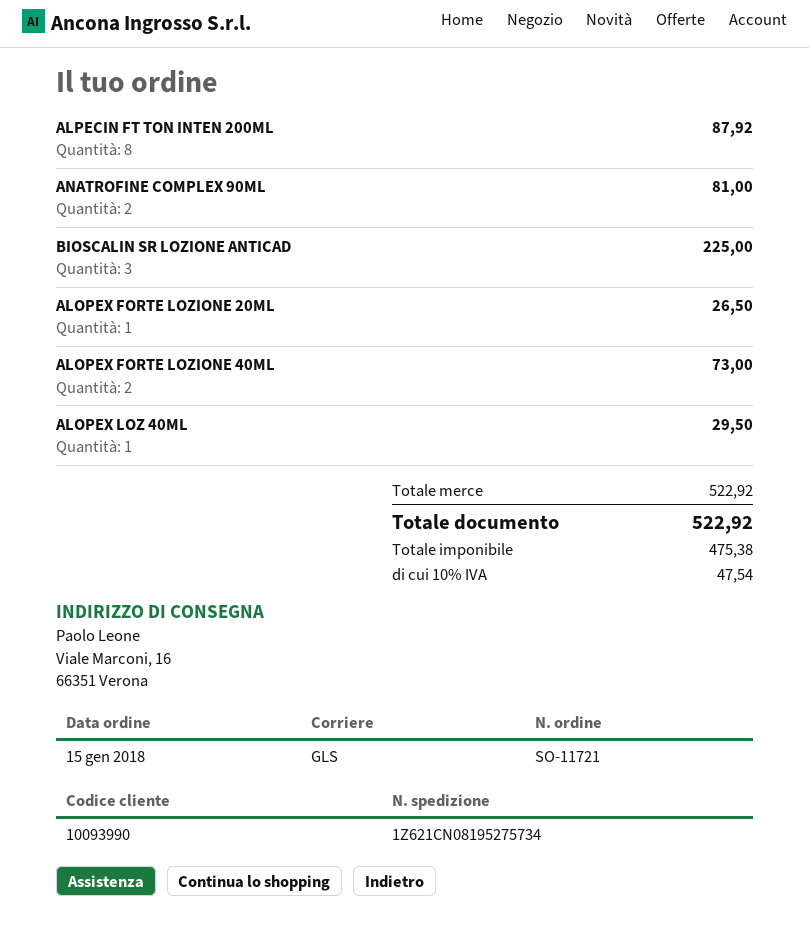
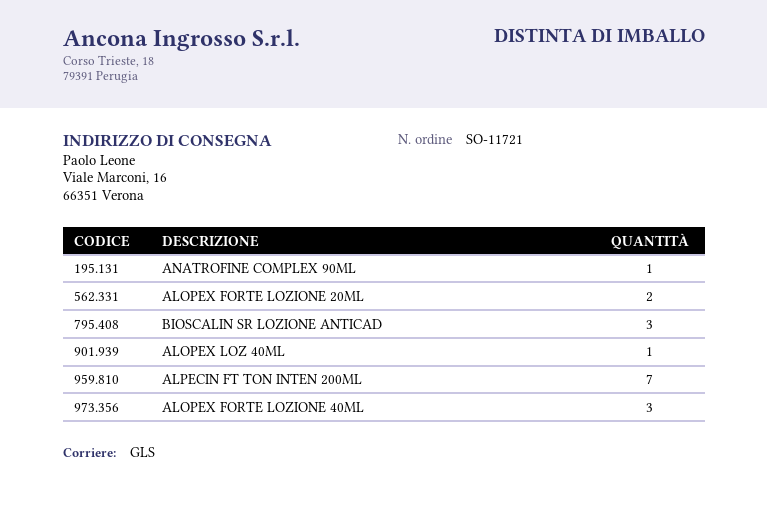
ALPECIN FT TON INTEN 200ML: 8 -> 7
ANATROFINE COMPLEX 90ML: 2 -> 1
ALOPEX FORTE LOZIONE 20ML: 1 -> 2
ALOPEX FORTE LOZIONE 40ML: 2 -> 3

